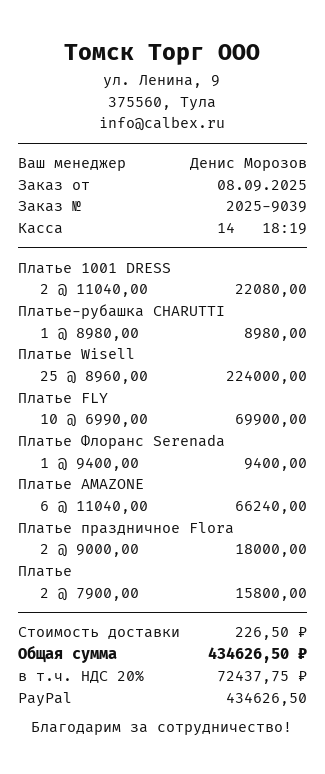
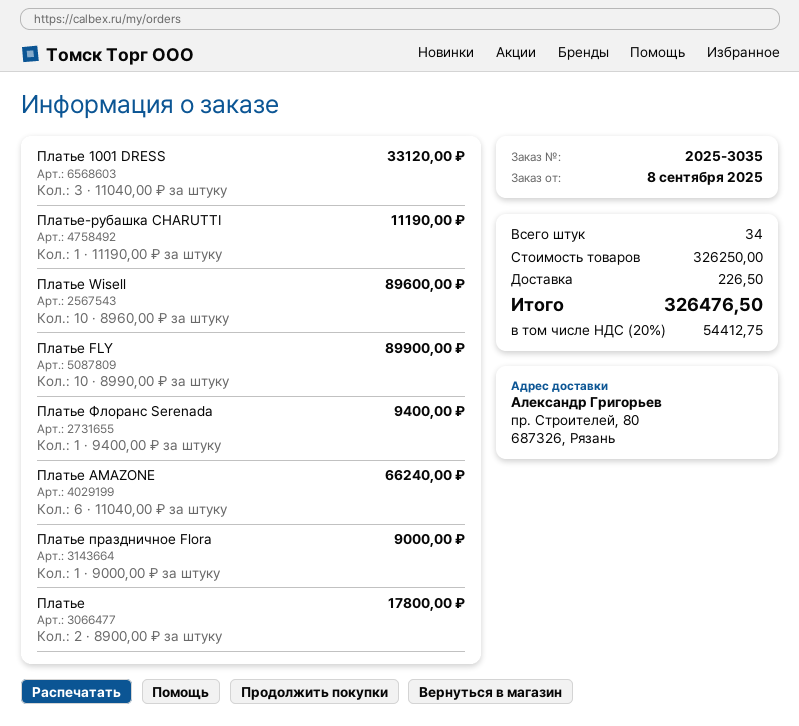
order number: 2025-9039 -> 2025-3035
Платье 1001 DRESS: 2 x 11040.00 = 22080.00 -> 3 x 11040.00 = 33120.00
Платье-рубашка CHARUTTI: 1 x 8980.00 = 8980.00 -> 1 x 11190.00 = 11190.00
Платье Wisell: 25 x 8960.00 = 224000.00 -> 10 x 8960.00 = 89600.00
Платье FLY: 10 x 6990.00 = 69900.00 -> 10 x 8990.00 = 89900.00
Платье праздничное Flora: 2 x 9000.00 = 18000.00 -> 1 x 9000.00 = 9000.00
Платье: 2 x 7900.00 = 15800.00 -> 2 x 8900.00 = 17800.00
tax: 20% = 72437.75 -> 20% = 54412.75
total: 434626.50 -> 326476.50

